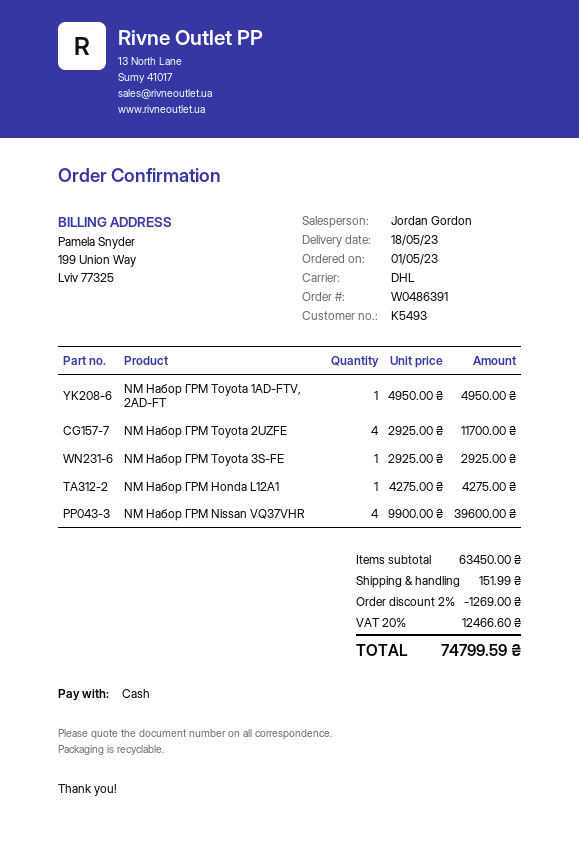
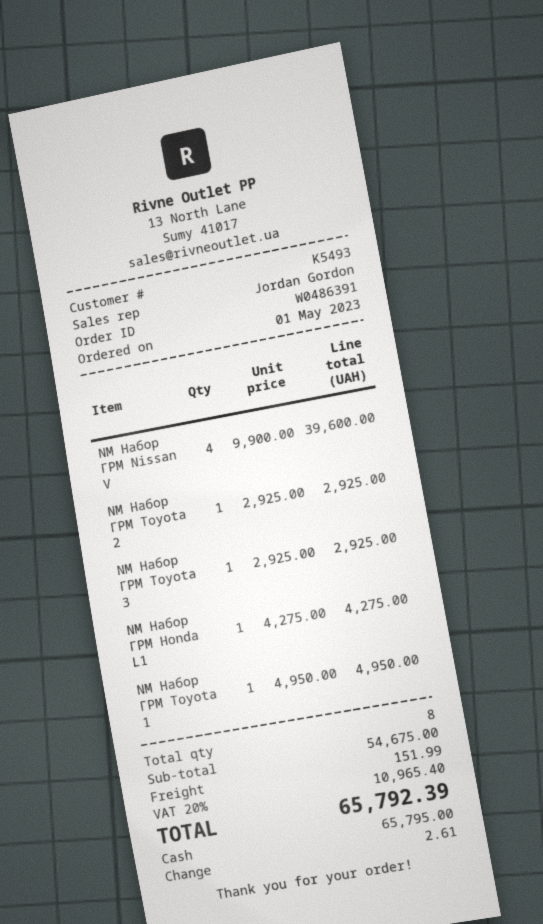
NM Набор ГРМ Toyota 2UZFE: 4 x 2925.00 = 11700.00 -> 1 x 2925.00 = 2925.00
subtotal: 63450.00 -> 54675.00
discount: 2% = 1269.00 -> none
tax: 20% = 12466.60 -> 20% = 10965.40
total: 74799.59 -> 65792.39

